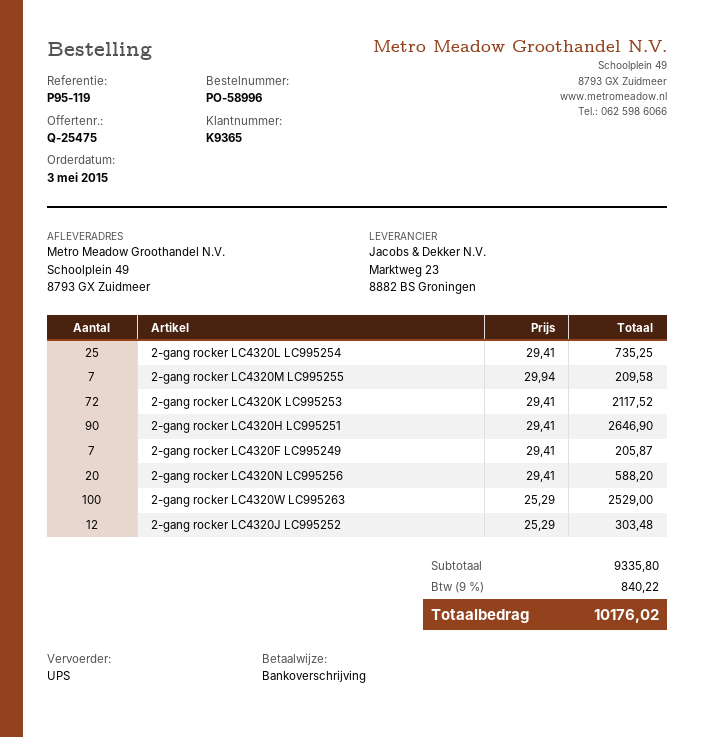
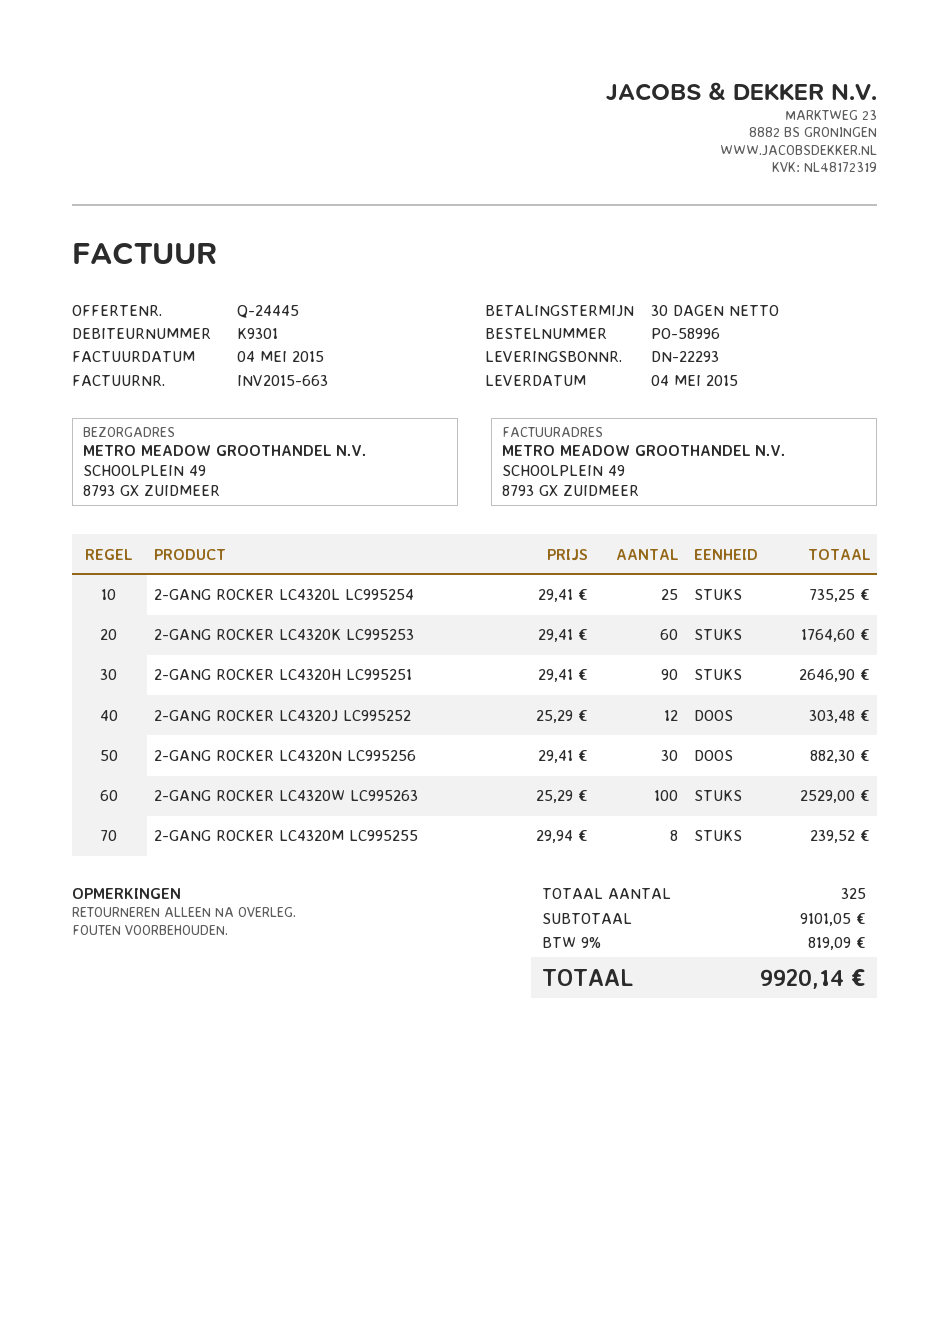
quote number: Q-25475 -> Q-24445
customer number: K9365 -> K9301
2-gang rocker LC4320M LC995255: 7 x 29.94 = 209.58 -> 8 x 29.94 = 239.52
2-gang rocker LC4320K LC995253: 72 x 29.41 = 2117.52 -> 60 x 29.41 = 1764.60
2-gang rocker LC4320F LC995249: 7 x 29.41 = 205.87 -> none
2-gang rocker LC4320N LC995256: 20 x 29.41 = 588.20 -> 30 x 29.41 = 882.30
subtotal: 9335.80 -> 9101.05
tax: 9% = 840.22 -> 9% = 819.09
total: 10176.02 -> 9920.14

